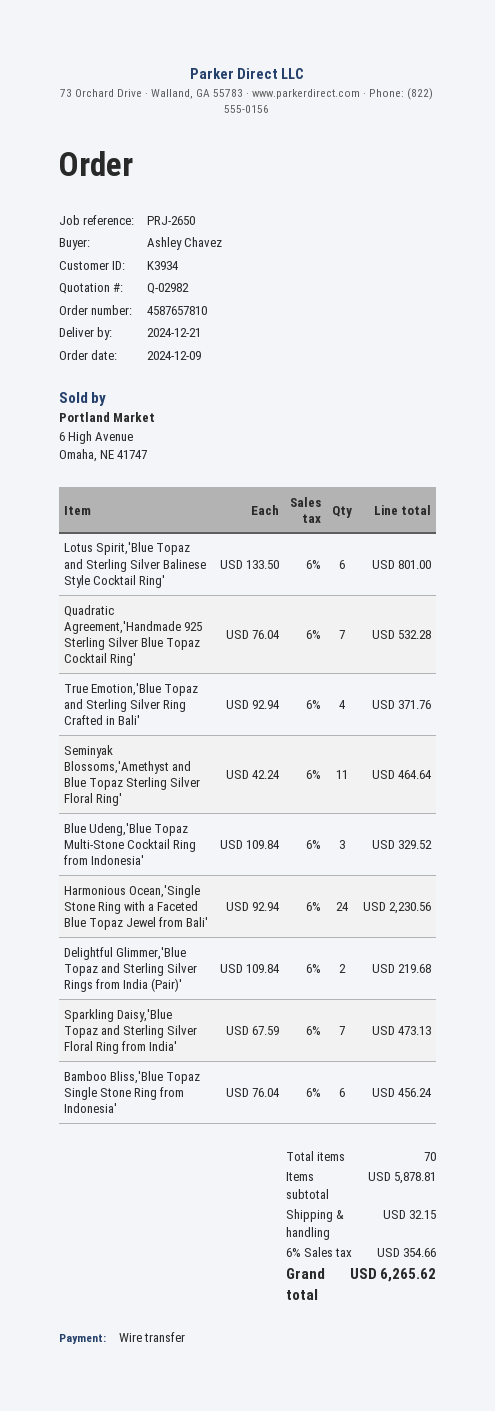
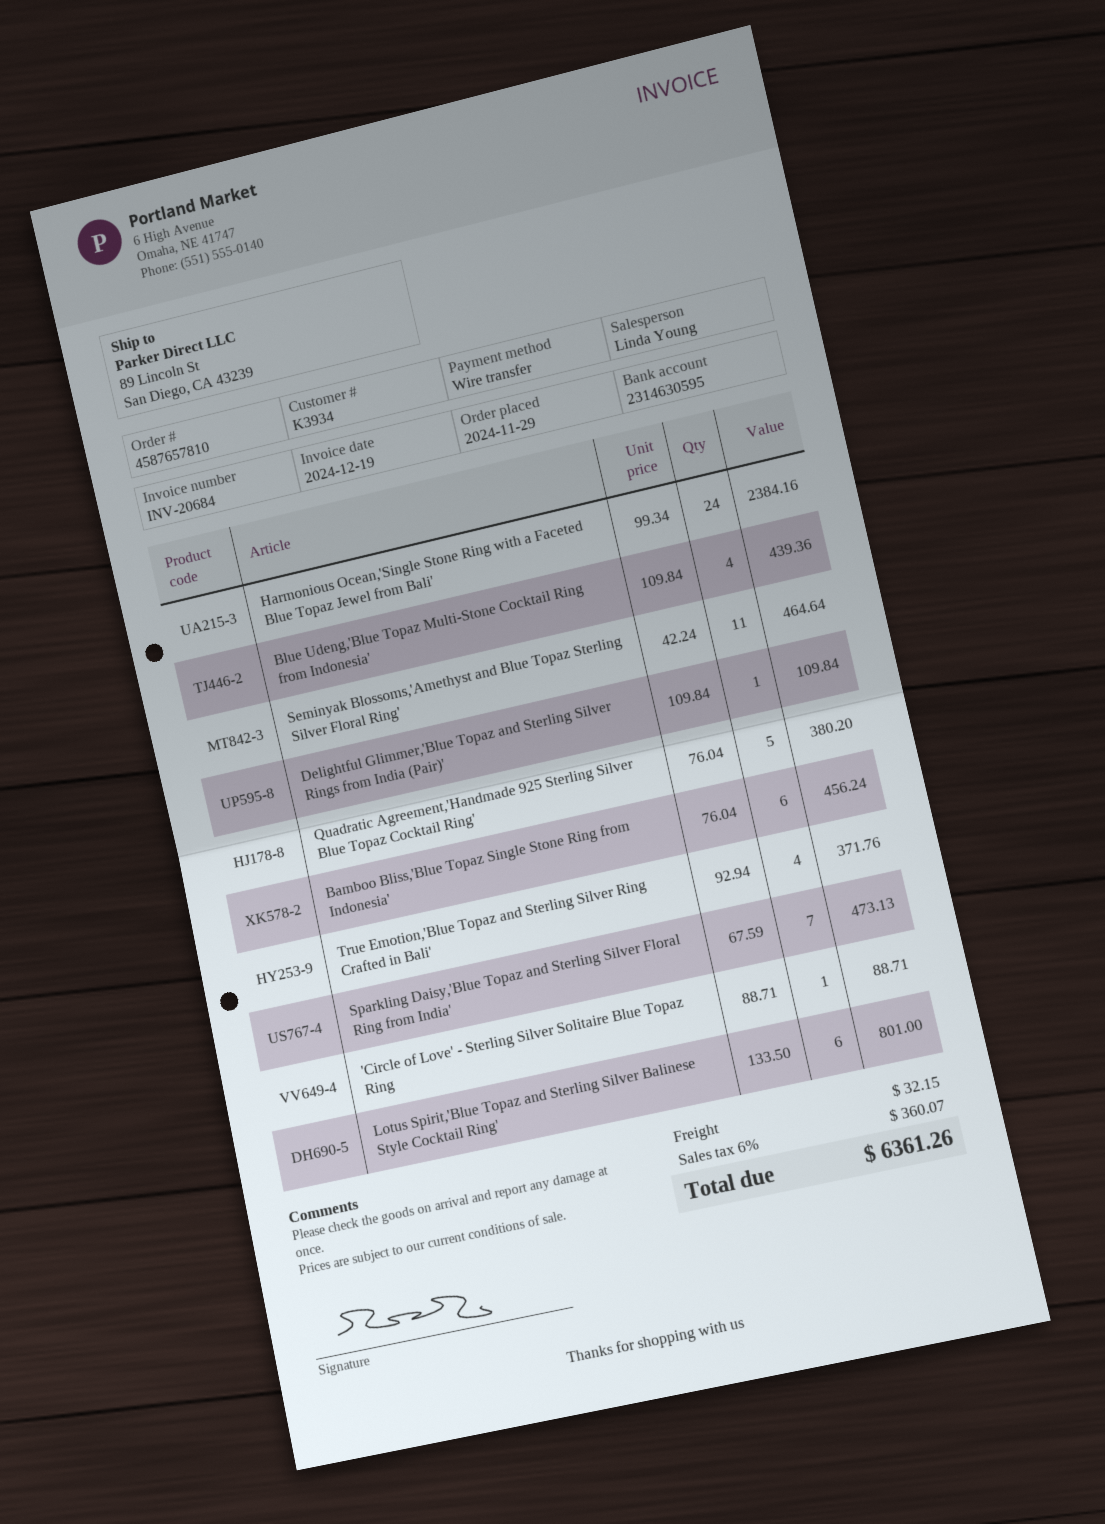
order date: 2024-12-09 -> 2024-11-29
Quadratic Agreement,'Handmade 925 Sterling Silver Blue Topaz Cocktail Ring': 7 x 76.04 = 532.28 -> 5 x 76.04 = 380.20
Blue Udeng,'Blue Topaz Multi-Stone Cocktail Ring from Indonesia': 3 x 109.84 = 329.52 -> 4 x 109.84 = 439.36
Harmonious Ocean,'Single Stone Ring with a Faceted Blue Topaz Jewel from Bali': 24 x 92.94 = 2230.56 -> 24 x 99.34 = 2384.16
Delightful Glimmer,'Blue Topaz and Sterling Silver Rings from India (Pair)': 2 x 109.84 = 219.68 -> 1 x 109.84 = 109.84
'Circle of Love' - Sterling Silver Solitaire Blue Topaz Ring: none -> 1 x 88.71 = 88.71
tax: 6% = 354.66 -> 6% = 360.07
total: 6265.62 -> 6361.26

